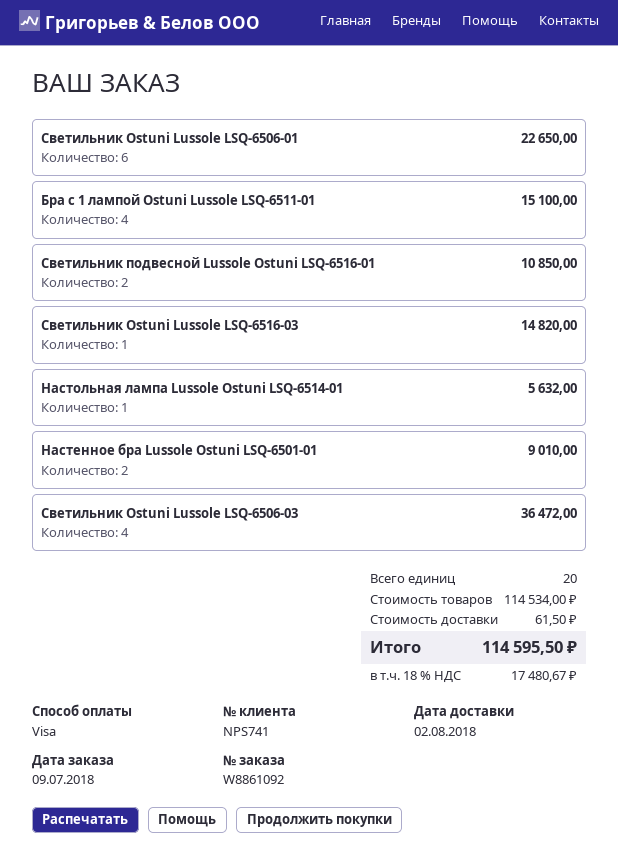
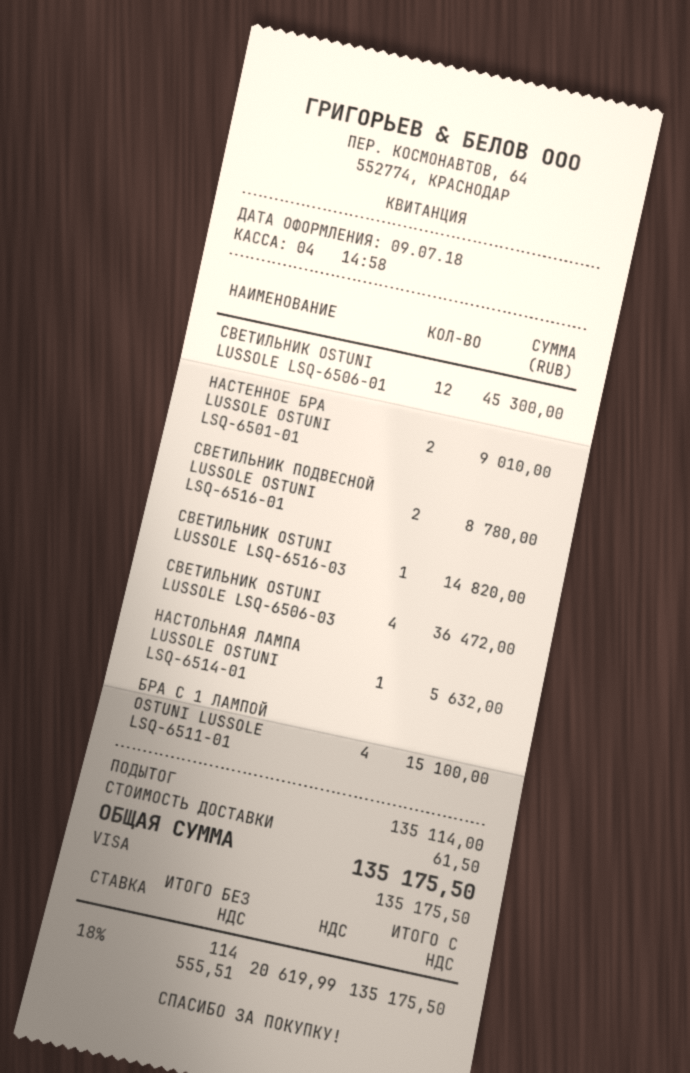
Светильник Ostuni Lussole LSQ-6506-01: 6 for 22650.00 -> 12 for 45300.00
Светильник подвесной Lussole Ostuni LSQ-6516-01: 2 for 10850.00 -> 2 for 8780.00
subtotal: 114534.00 -> 135114.00
tax: 18% = 17480.67 -> 18% = 20619.99
total: 114595.50 -> 135175.50

